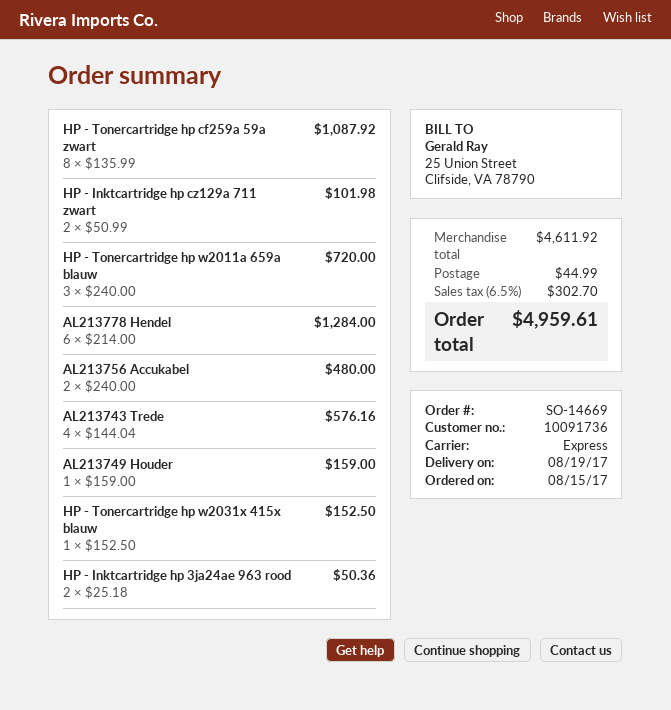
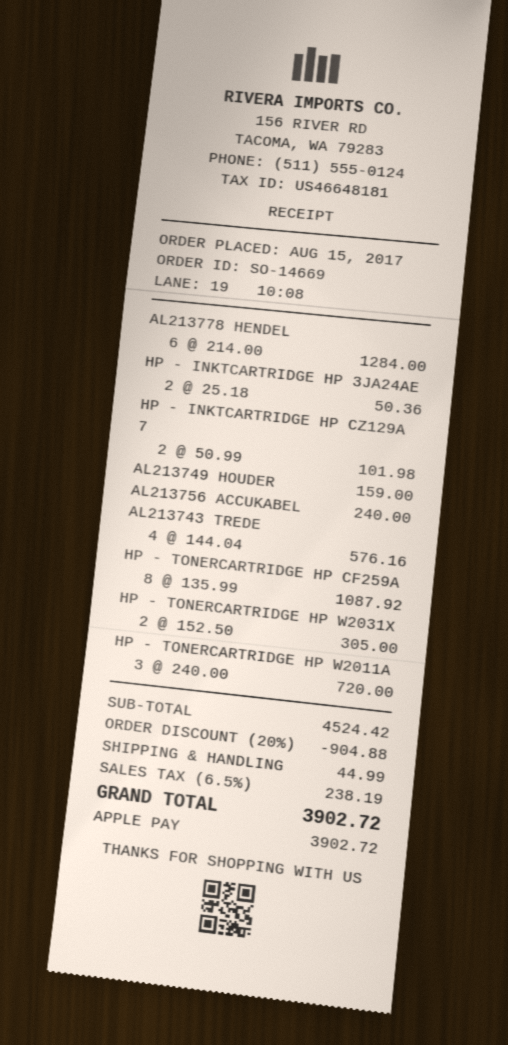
AL213756 Accukabel: 2 x 240.00 = 480.00 -> 1 x 240.00 = 240.00
HP - Tonercartridge hp w2031x 415x blauw: 1 x 152.50 = 152.50 -> 2 x 152.50 = 305.00
subtotal: 4611.92 -> 4524.42
discount: none -> 20% = 904.88
tax: 6.5% = 302.70 -> 6.5% = 238.19
total: 4959.61 -> 3902.72

